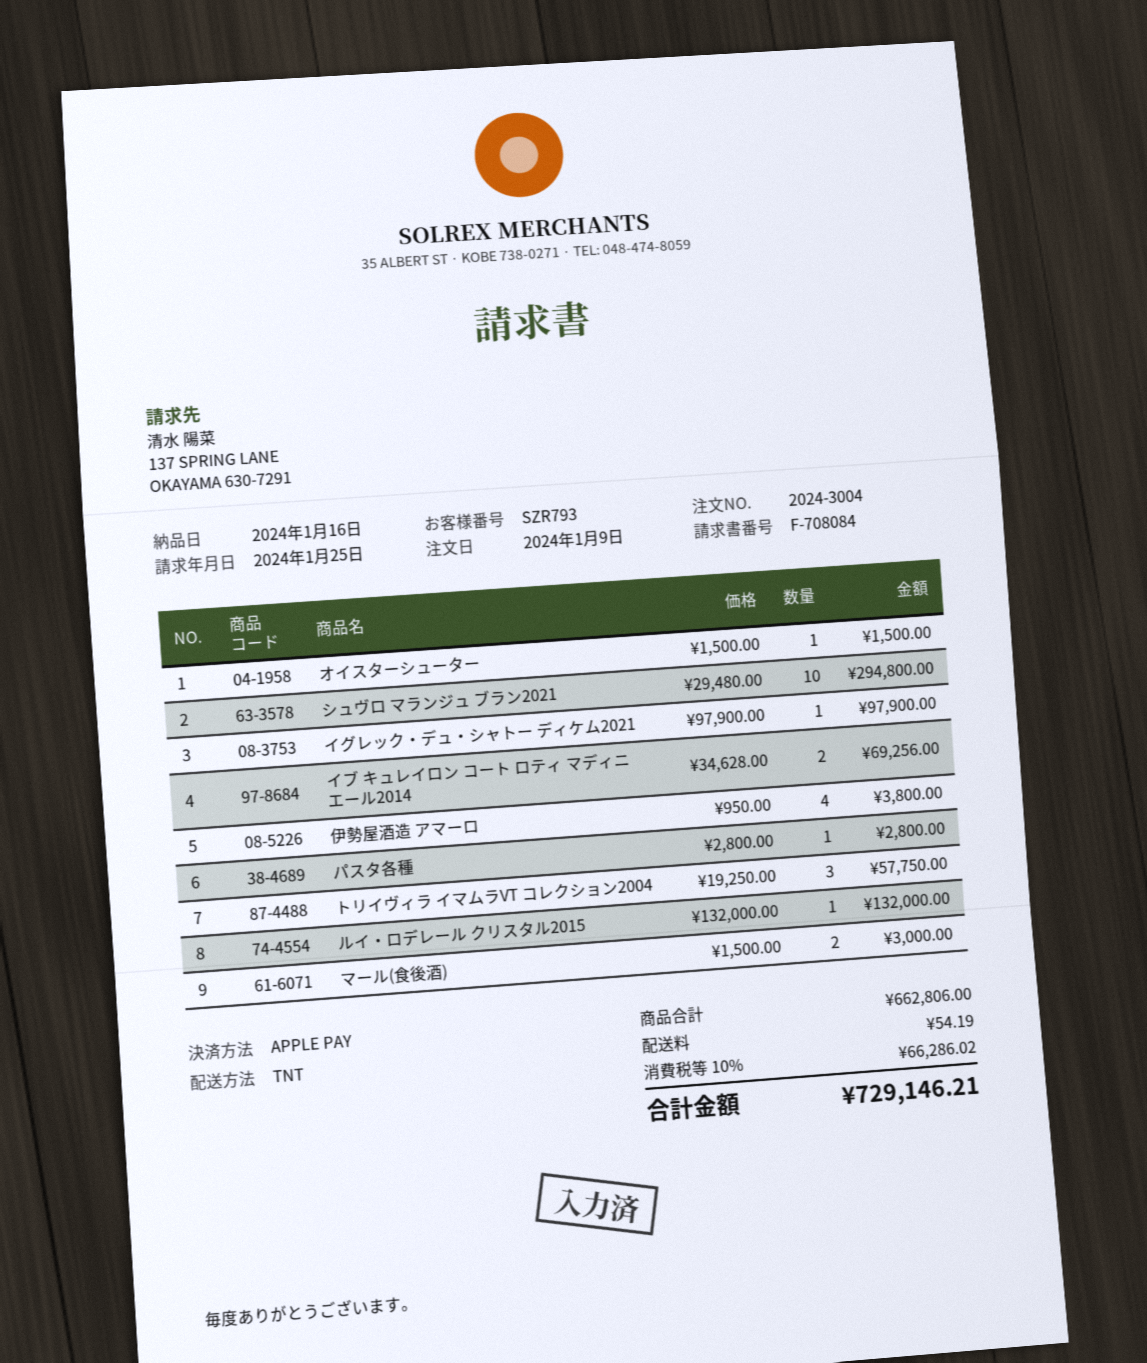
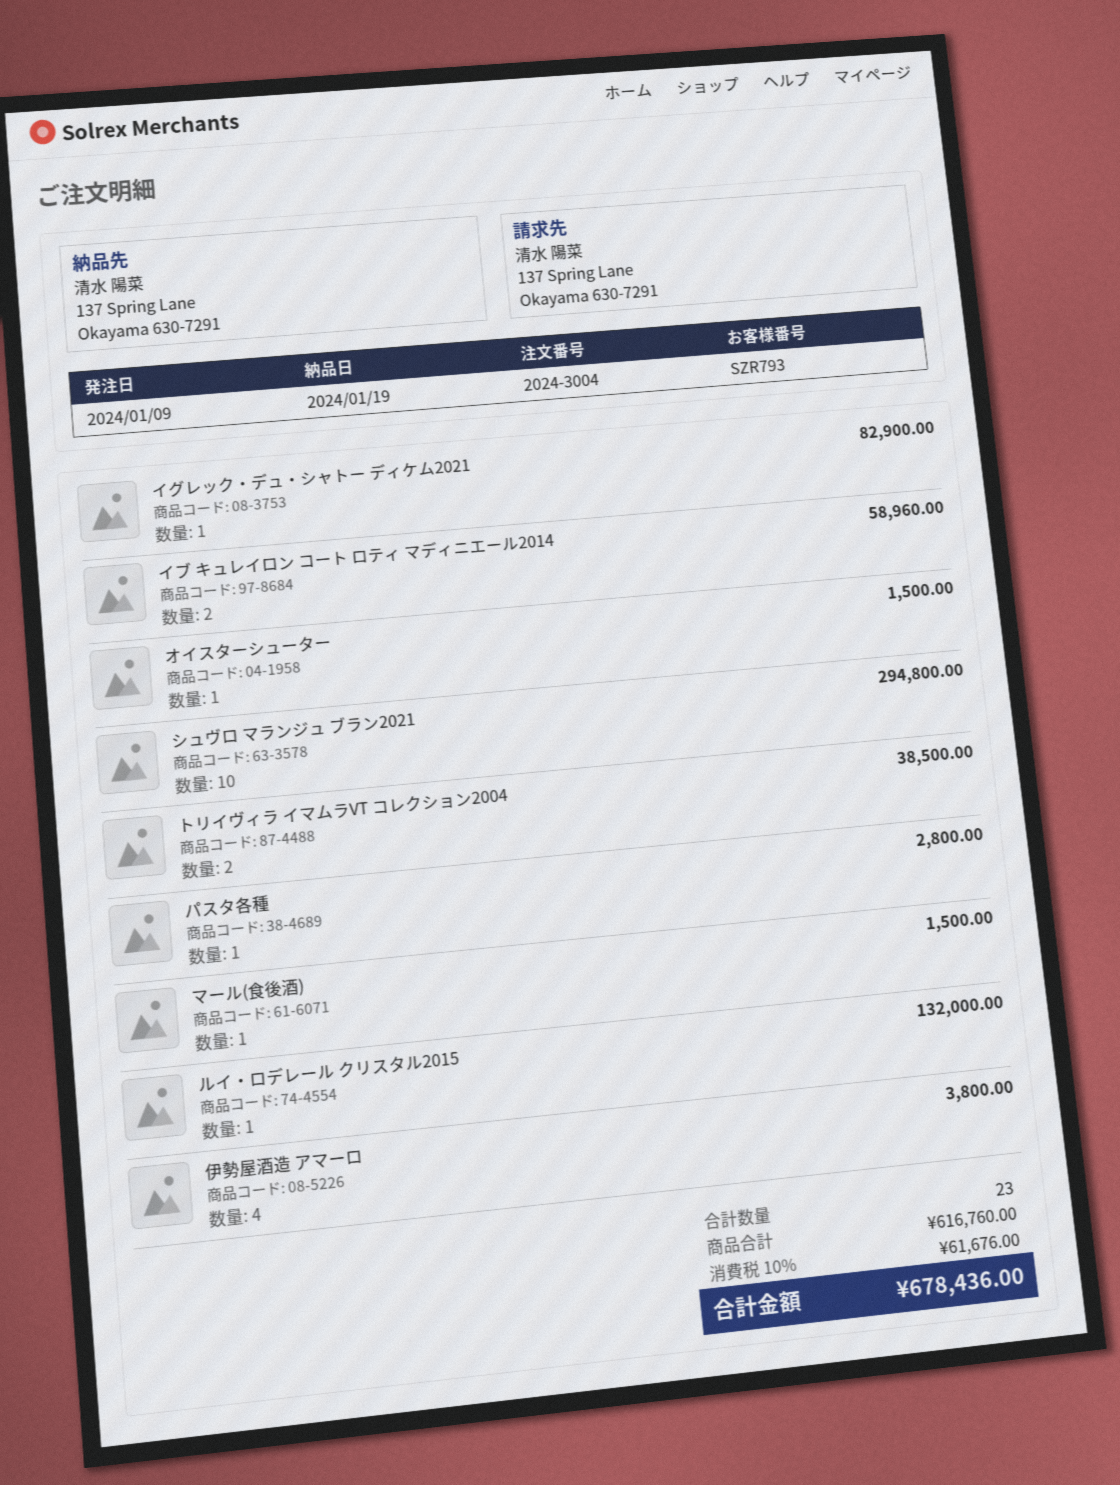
delivery date: 2024-01-16 -> 2024-01-19
イグレック・デュ・シャトー ディケム2021: 1 for 97900.00 -> 1 for 82900.00
イブ キュレイロン コート ロティ マディニエール2014: 2 for 69256.00 -> 2 for 58960.00
トリイヴィラ イマムラVT コレクション2004: 3 for 57750.00 -> 2 for 38500.00
マール(食後酒): 2 for 3000.00 -> 1 for 1500.00
subtotal: 662806.00 -> 616760.00
shipping: 54.19 -> none
tax: 10% = 66286.02 -> 10% = 61676.00
total: 729146.21 -> 678436.00

